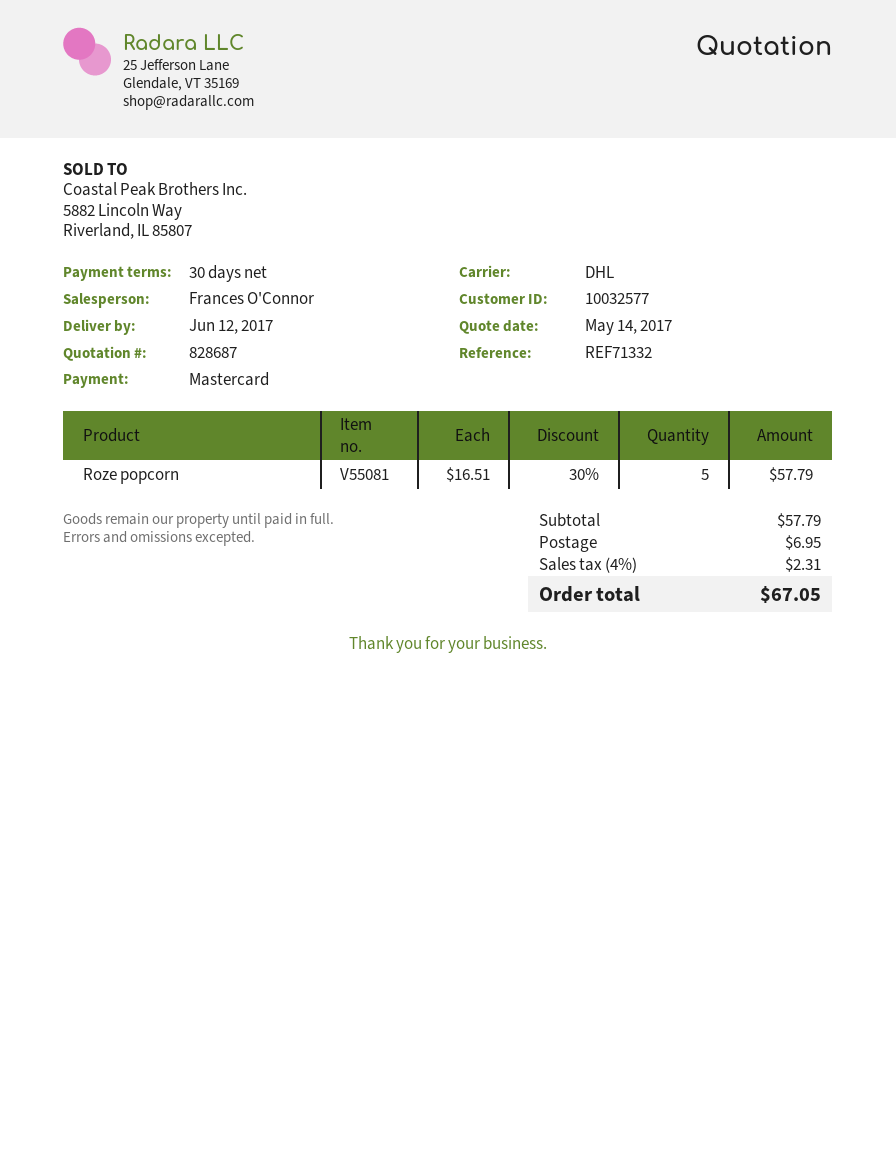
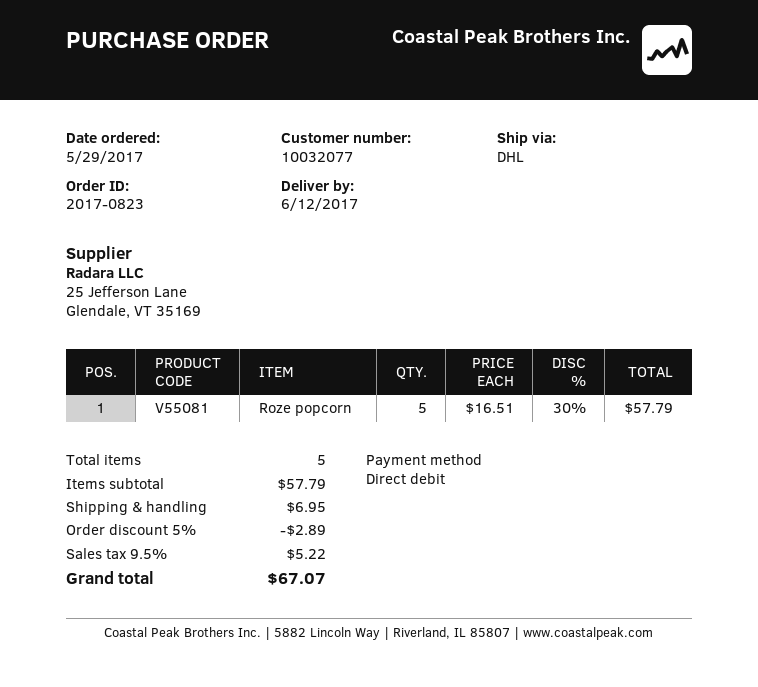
customer number: 10032577 -> 10032077
payment method: Mastercard -> direct debit
discount: none -> 5% = 2.89
tax: 4% = 2.31 -> 9.5% = 5.22
total: 67.05 -> 67.07

